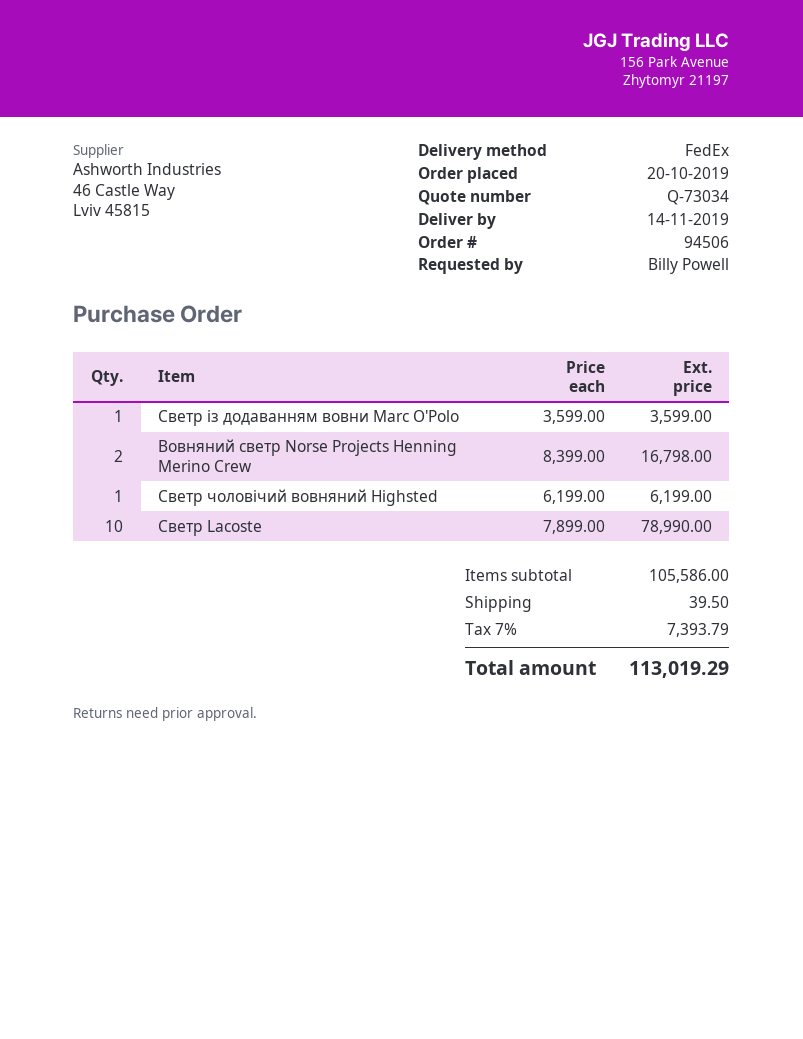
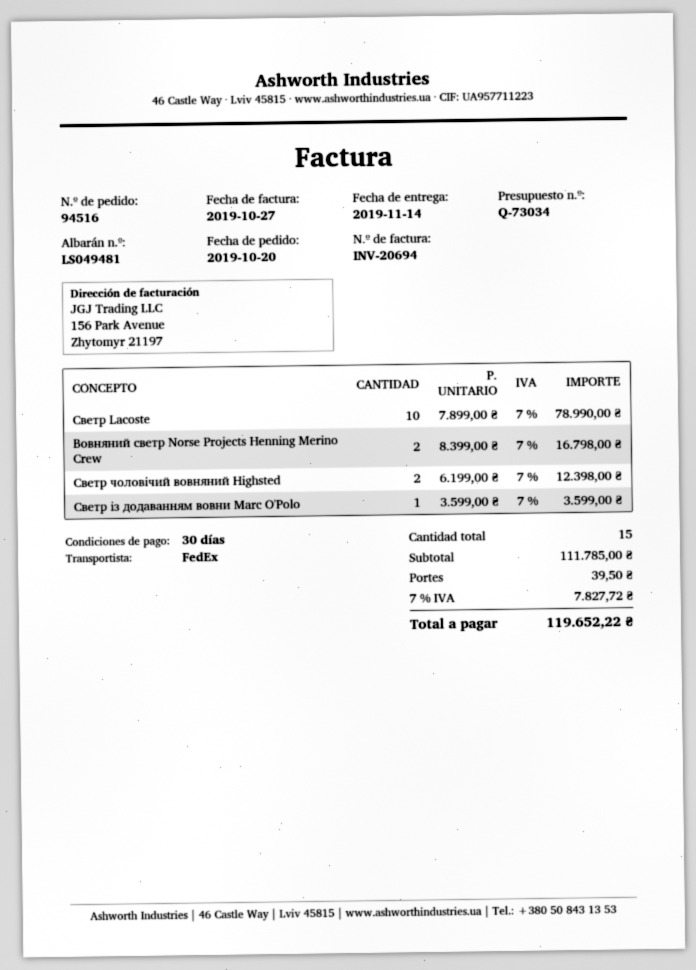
order number: 94506 -> 94516
Светр чоловічий вовняний Highsted: 1 x 6199.00 = 6199.00 -> 2 x 6199.00 = 12398.00
subtotal: 105586.00 -> 111785.00
tax: 7% = 7393.79 -> 7% = 7827.72
total: 113019.29 -> 119652.22

